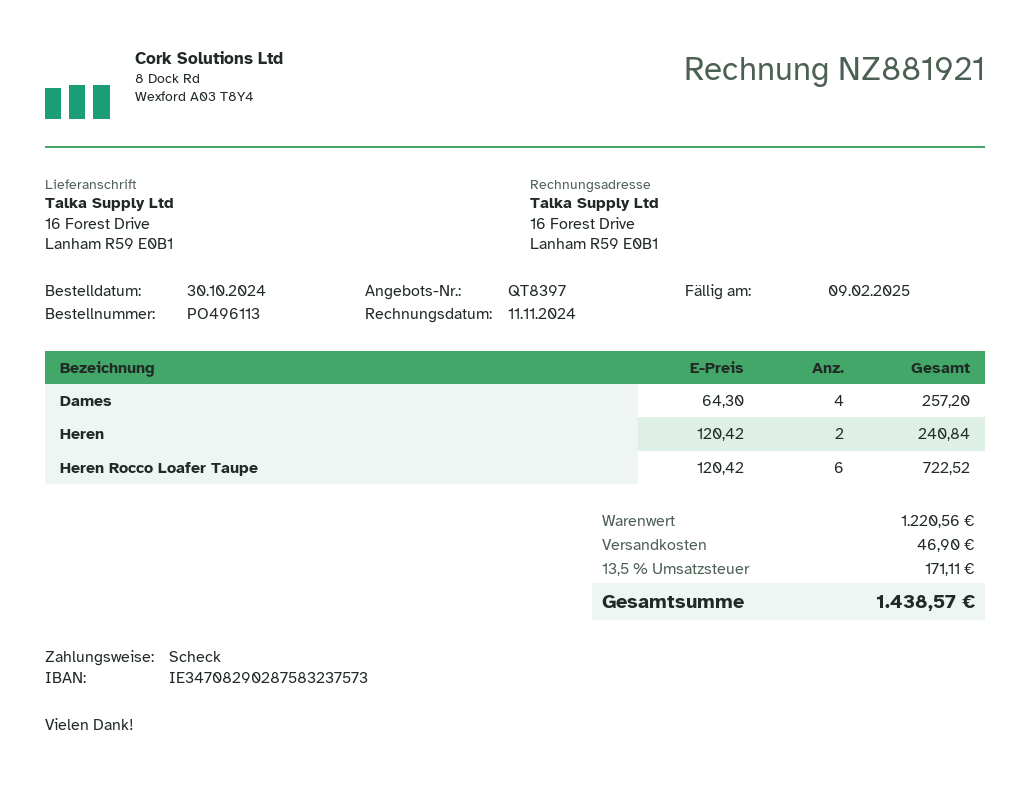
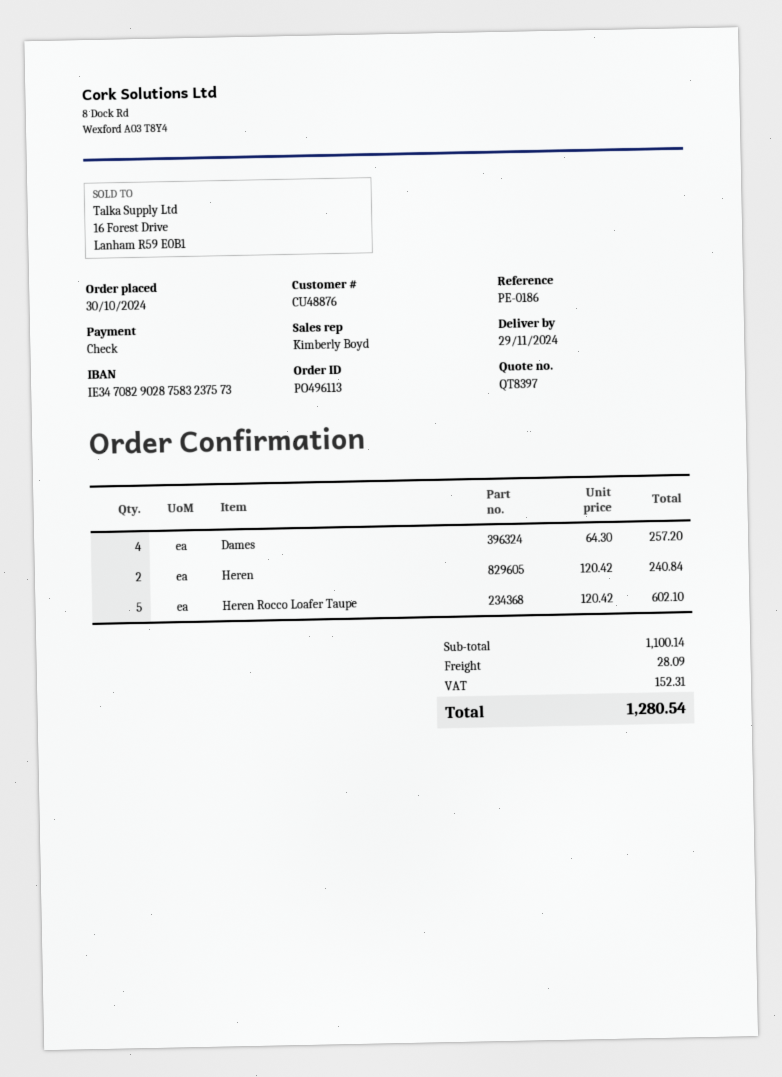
Heren Rocco Loafer Taupe: 6 x 120.42 = 722.52 -> 5 x 120.42 = 602.10
subtotal: 1220.56 -> 1100.14
shipping: 46.90 -> 28.09
tax: 171.11 -> 152.31
total: 1438.57 -> 1280.54

